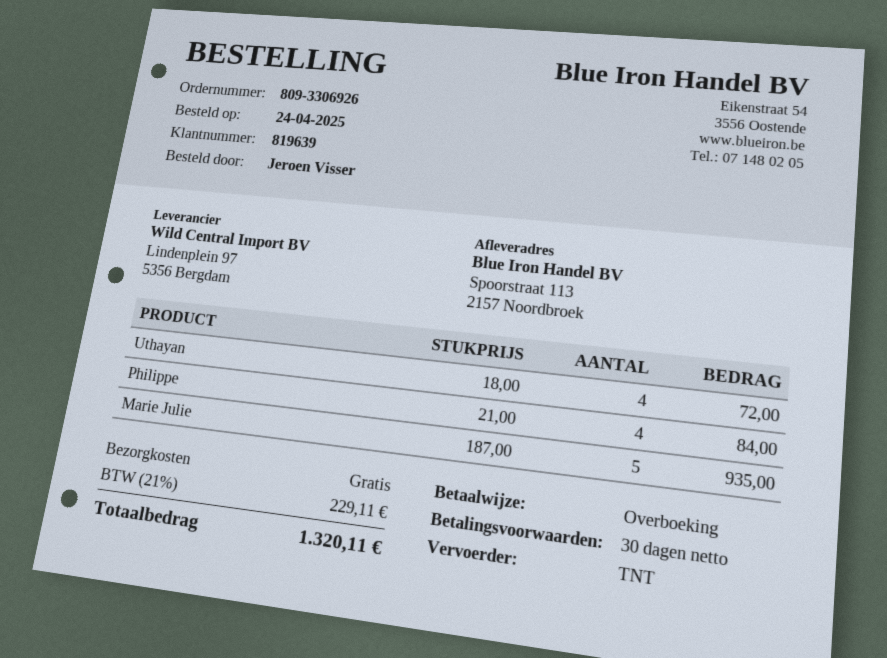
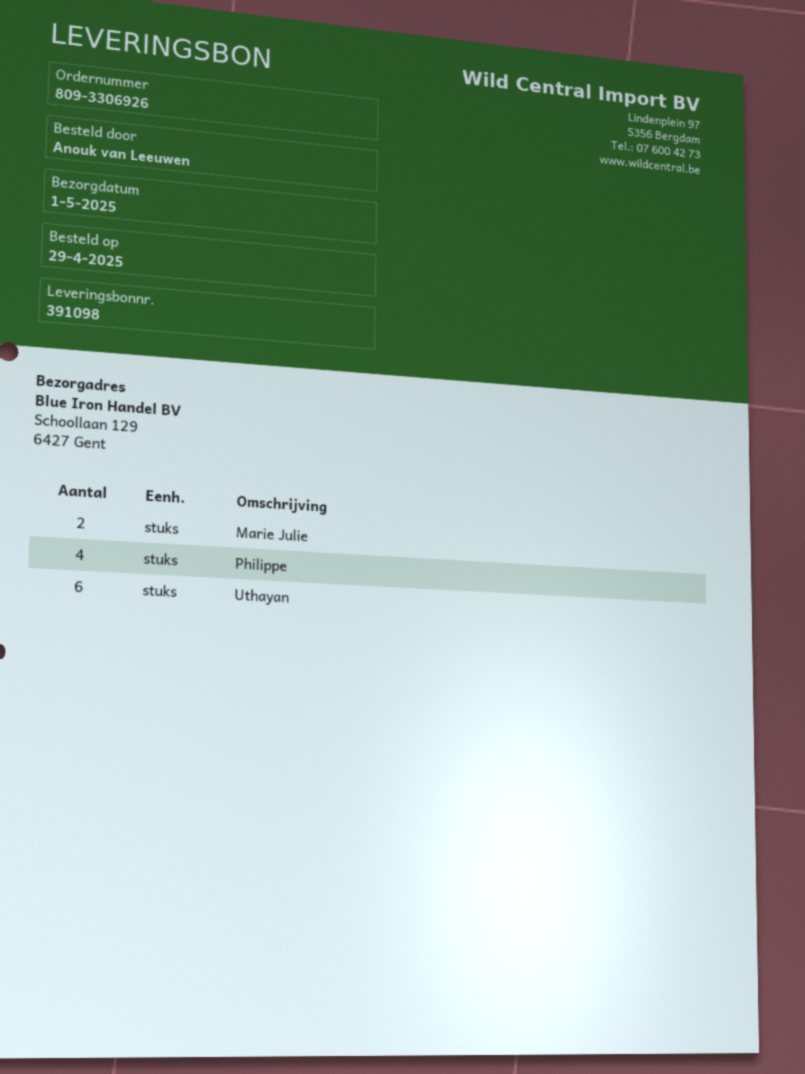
order date: 2025-04-24 -> 2025-04-29
ordered by: Jeroen Visser -> Anouk van Leeuwen
ship to: Spoorstraat 113, 2157 Noordbroek -> Schoollaan 129, 6427 Gent
Uthayan: 4 -> 6
Marie Julie: 5 -> 2

